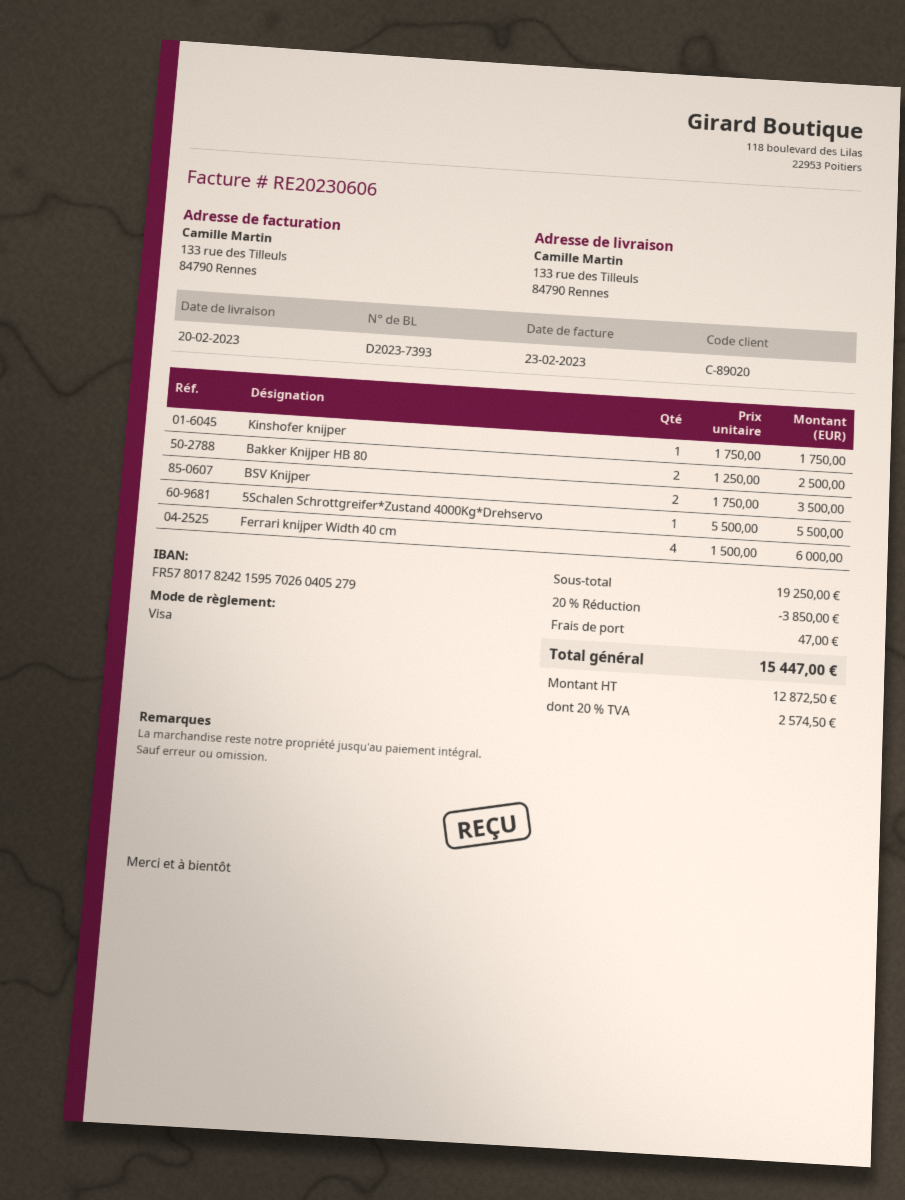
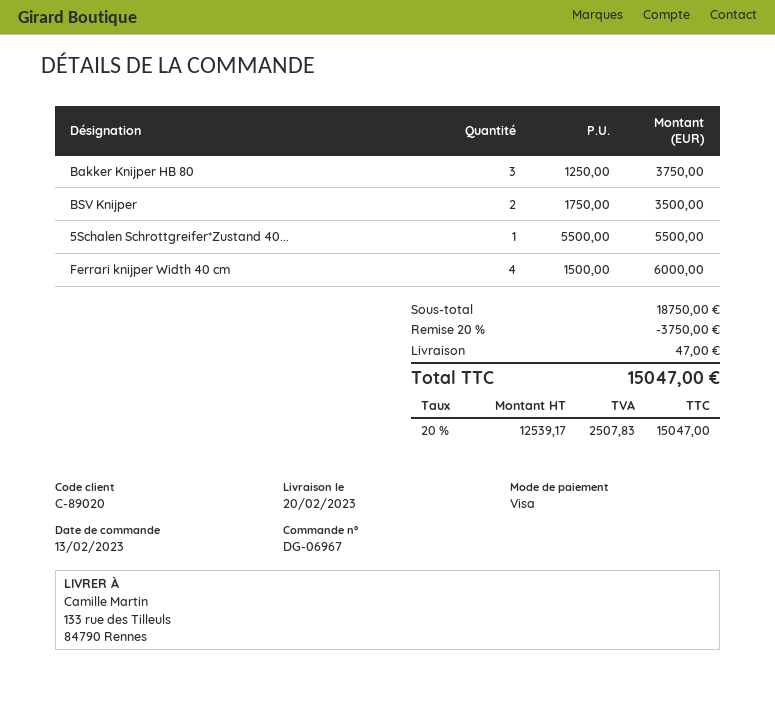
Kinshofer knijper: 1 x 1750.00 = 1750.00 -> none
Bakker Knijper HB 80: 2 x 1250.00 = 2500.00 -> 3 x 1250.00 = 3750.00
subtotal: 19250.00 -> 18750.00
discount: 20% = 3850.00 -> 20% = 3750.00
net: 12872.50 -> 12539.17
tax: 20% = 2574.50 -> 20% = 2507.83
total: 15447.00 -> 15047.00

